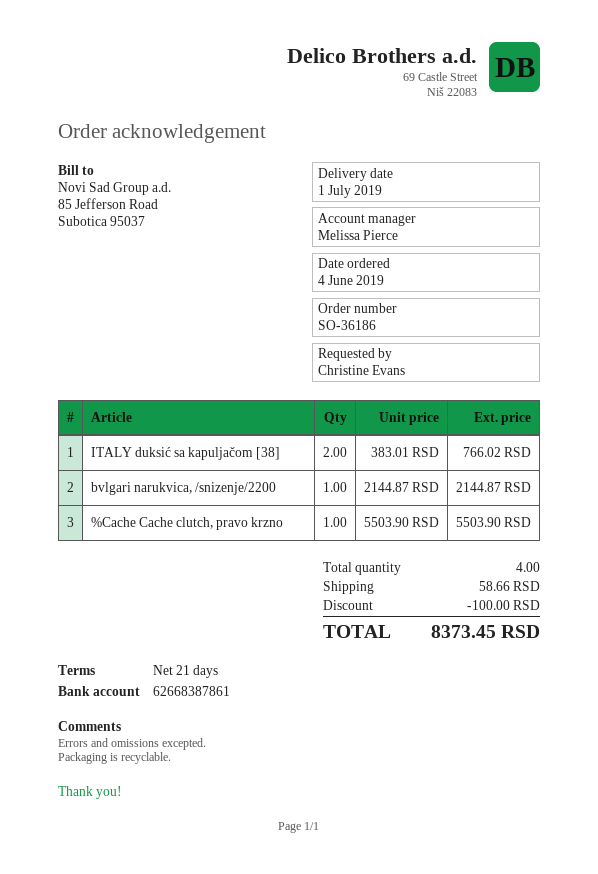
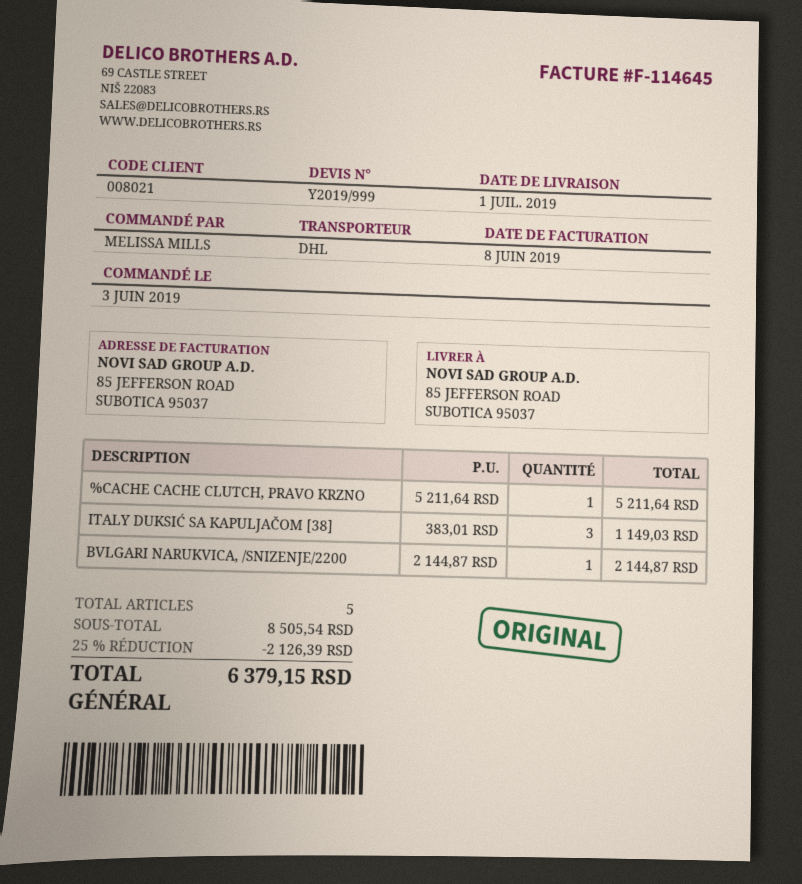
order date: 2019-06-04 -> 2019-06-03
ordered by: Christine Evans -> MELISSA MILLS
ITALY duksić sa kapuljačom [38]: 2 x 383.01 = 766.02 -> 3 x 383.01 = 1149.03
%Cache Cache clutch, pravo krzno: 1 x 5503.90 = 5503.90 -> 1 x 5211.64 = 5211.64
total quantity: 4 -> 5
discount: 100.00 -> 2126.39
shipping: 58.66 -> none
total: 8373.45 -> 6379.15

